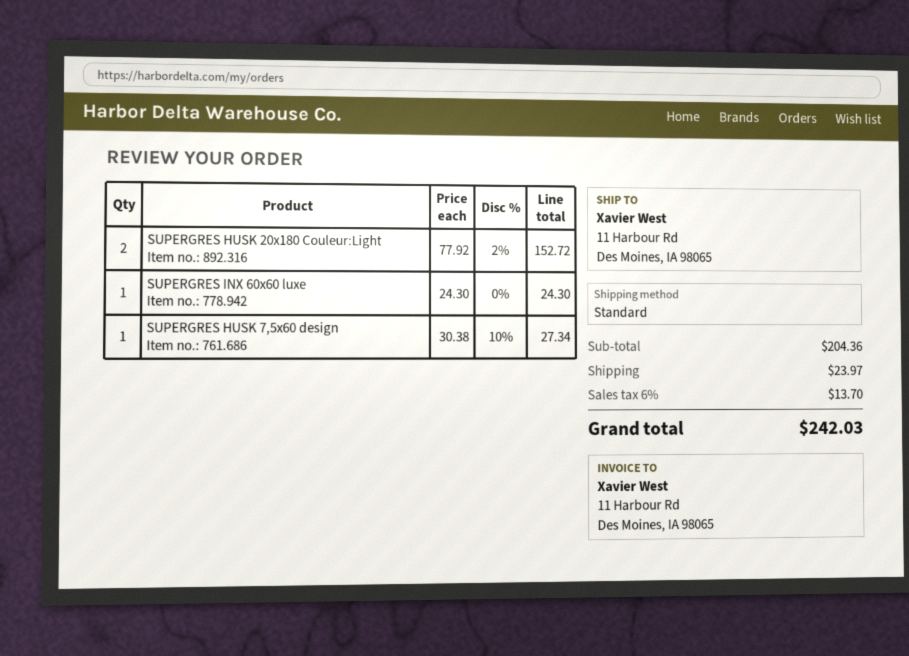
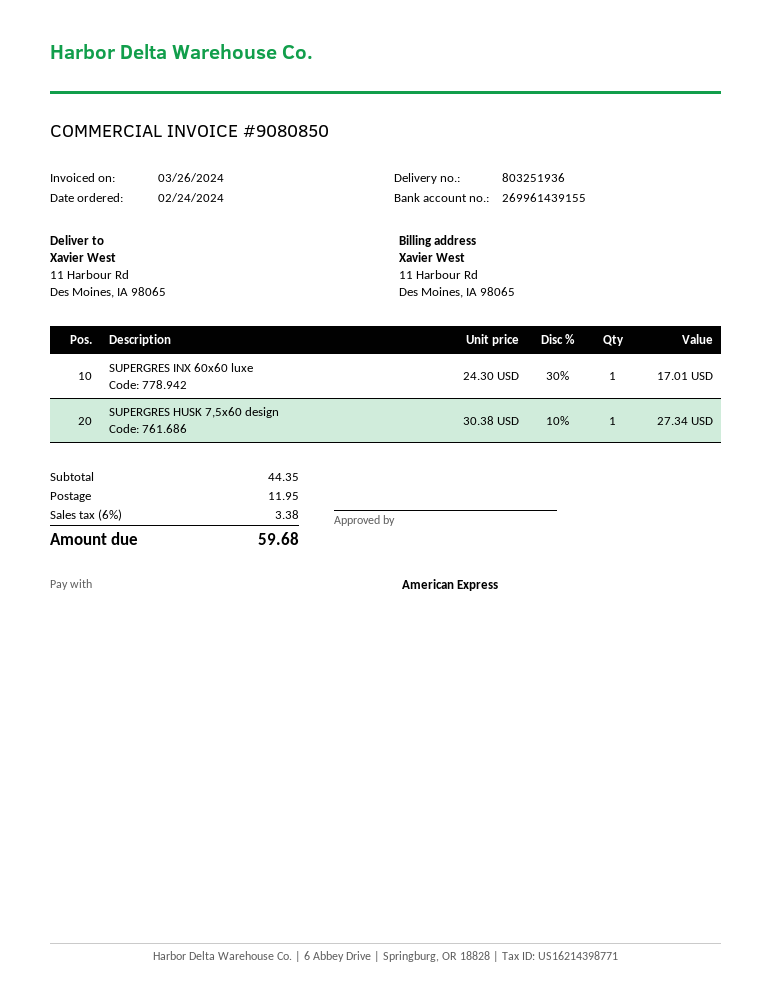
SUPERGRES HUSK 20x180 Couleur:Light: 2 x 77.92 - 2% = 152.72 -> none
SUPERGRES INX 60x60 luxe: 1 x 24.30 = 24.30 -> 1 x 24.30 - 30% = 17.01
subtotal: 204.36 -> 44.35
shipping: 23.97 -> 11.95
tax: 6% = 13.70 -> 6% = 3.38
total: 242.03 -> 59.68

